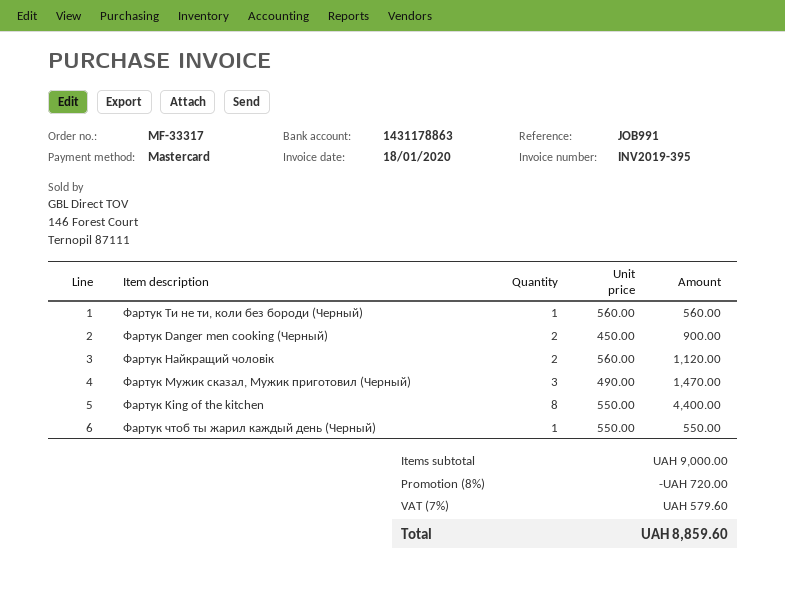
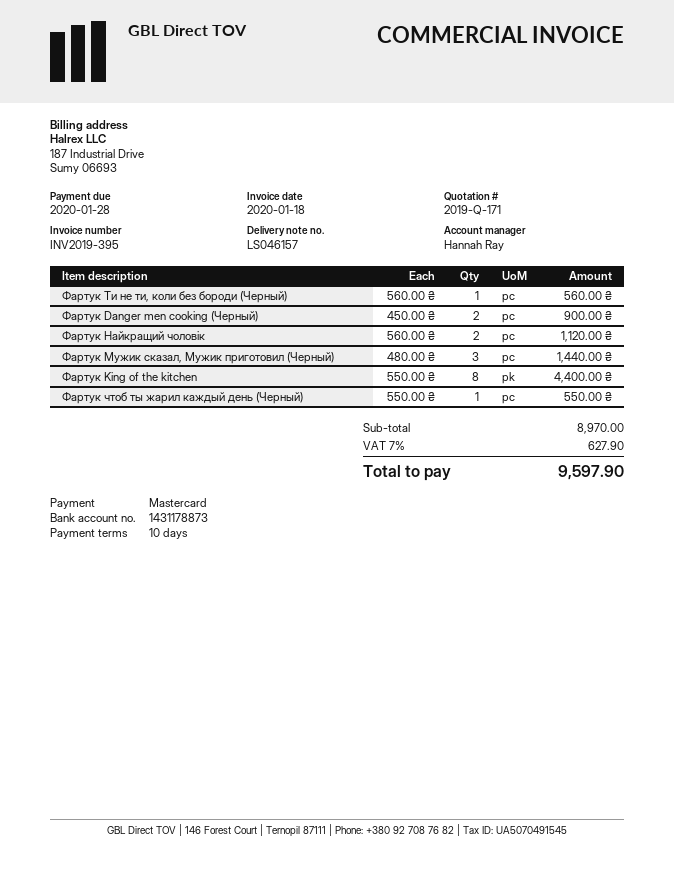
bank account: 1431178863 -> 1431178873
Фартук Мужик сказал, Мужик приготовил (Черный): 3 x 490.00 = 1470.00 -> 3 x 480.00 = 1440.00
subtotal: 9000.00 -> 8970.00
discount: 8% = 720.00 -> none
tax: 7% = 579.60 -> 7% = 627.90
total: 8859.60 -> 9597.90

